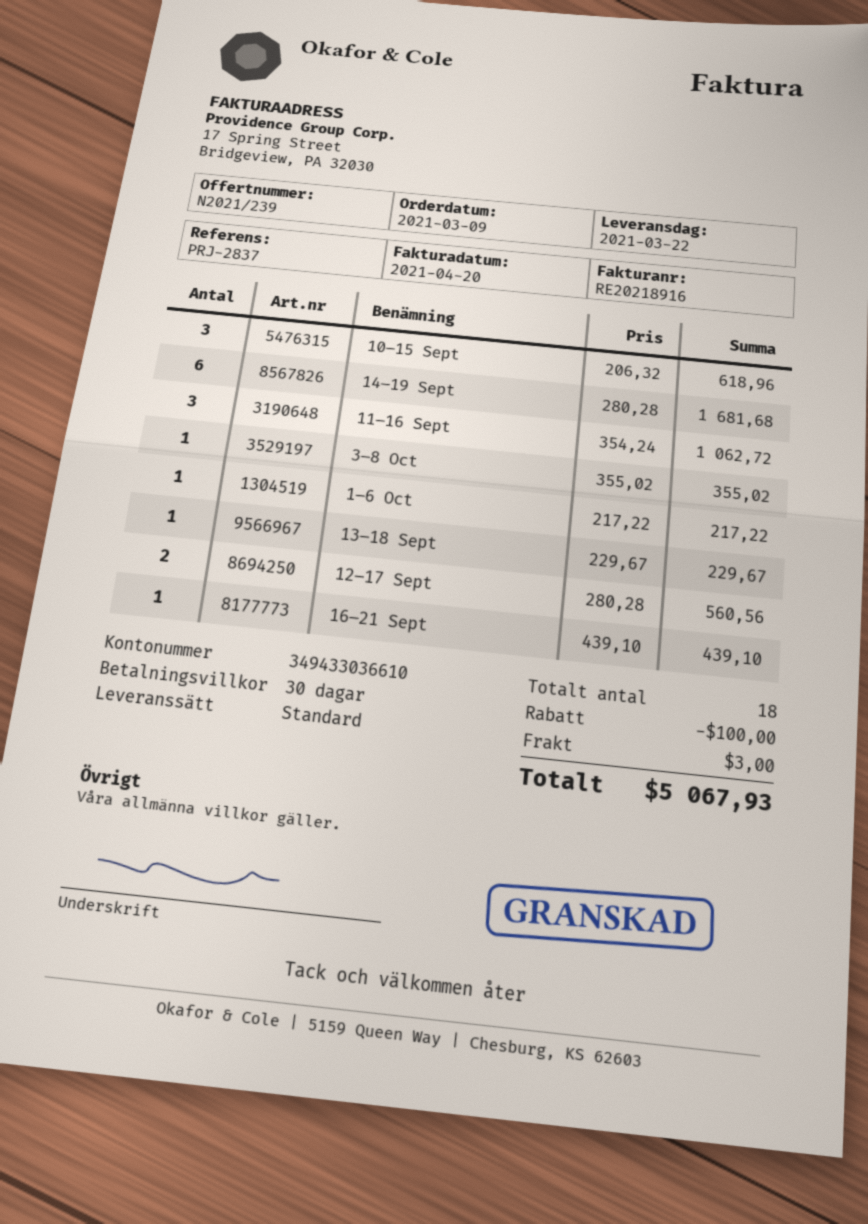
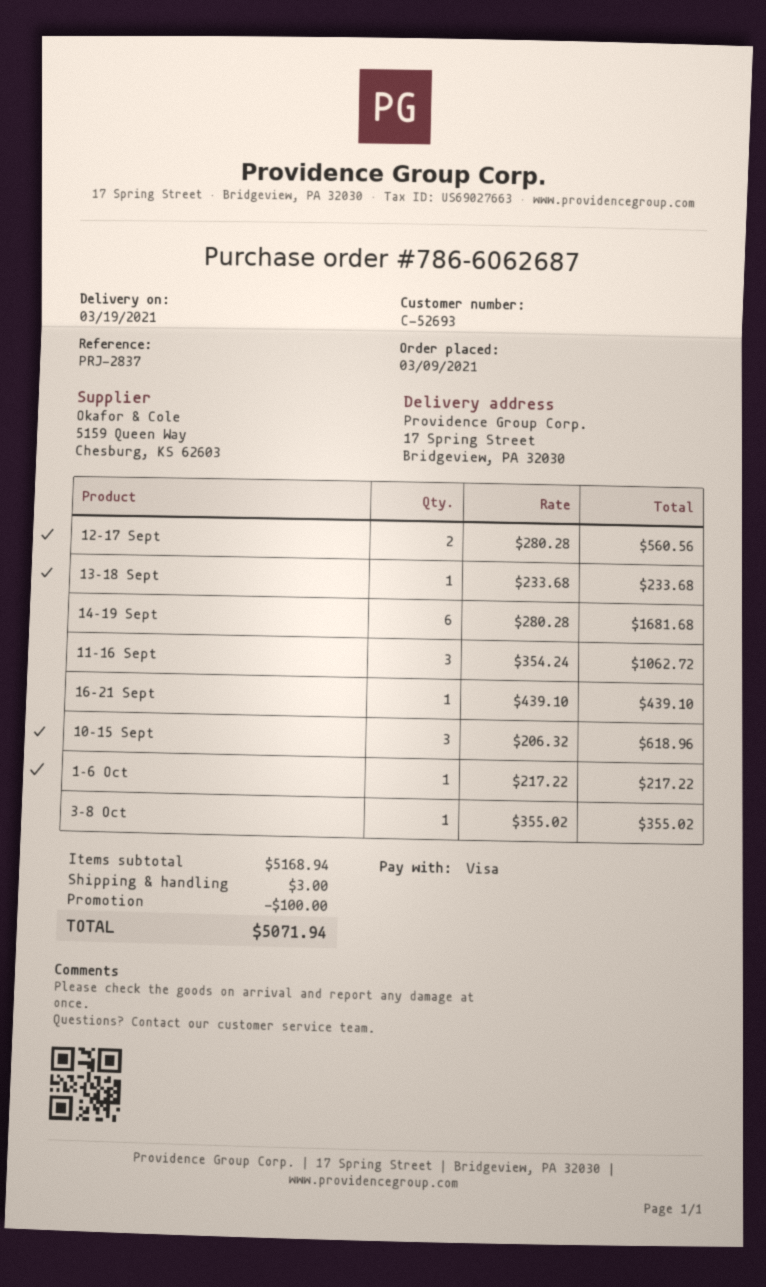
delivery date: 2021-03-22 -> 2021-03-19
13–18 Sept: 1 x 229.67 = 229.67 -> 1 x 233.68 = 233.68
total: 5067.93 -> 5071.94

